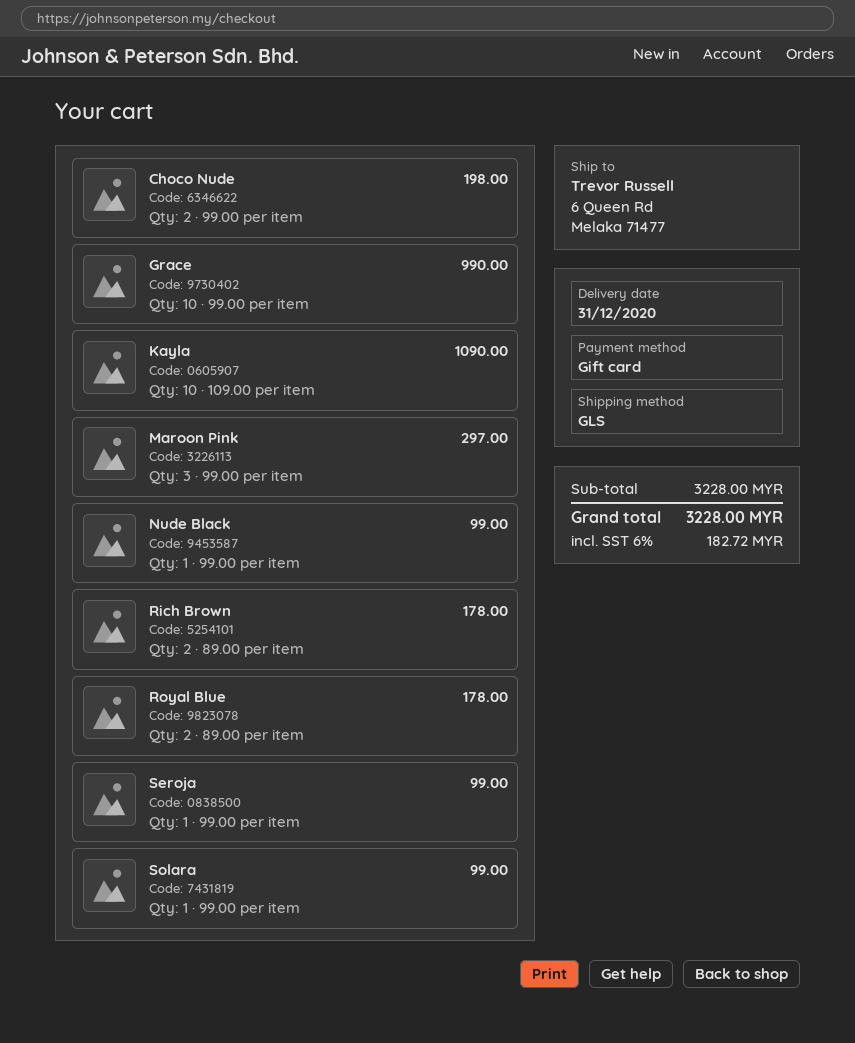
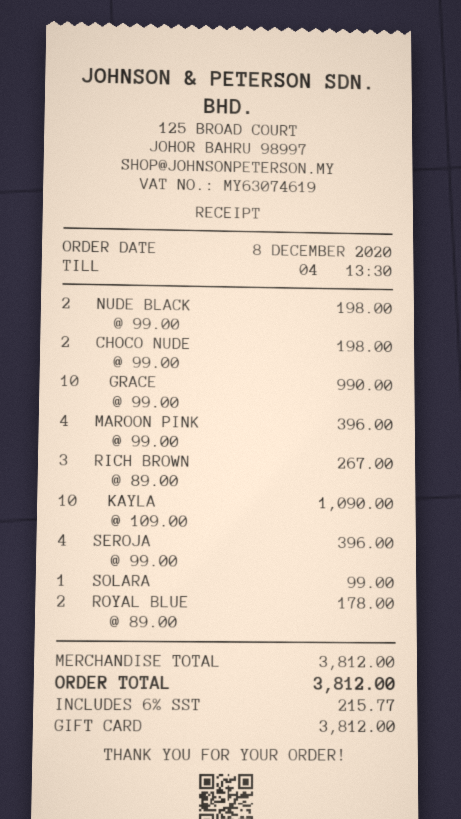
Maroon Pink: 3 x 99.00 = 297.00 -> 4 x 99.00 = 396.00
Nude Black: 1 x 99.00 = 99.00 -> 2 x 99.00 = 198.00
Rich Brown: 2 x 89.00 = 178.00 -> 3 x 89.00 = 267.00
Seroja: 1 x 99.00 = 99.00 -> 4 x 99.00 = 396.00
subtotal: 3228.00 -> 3812.00
tax: 6% = 182.72 -> 6% = 215.77
total: 3228.00 -> 3812.00

